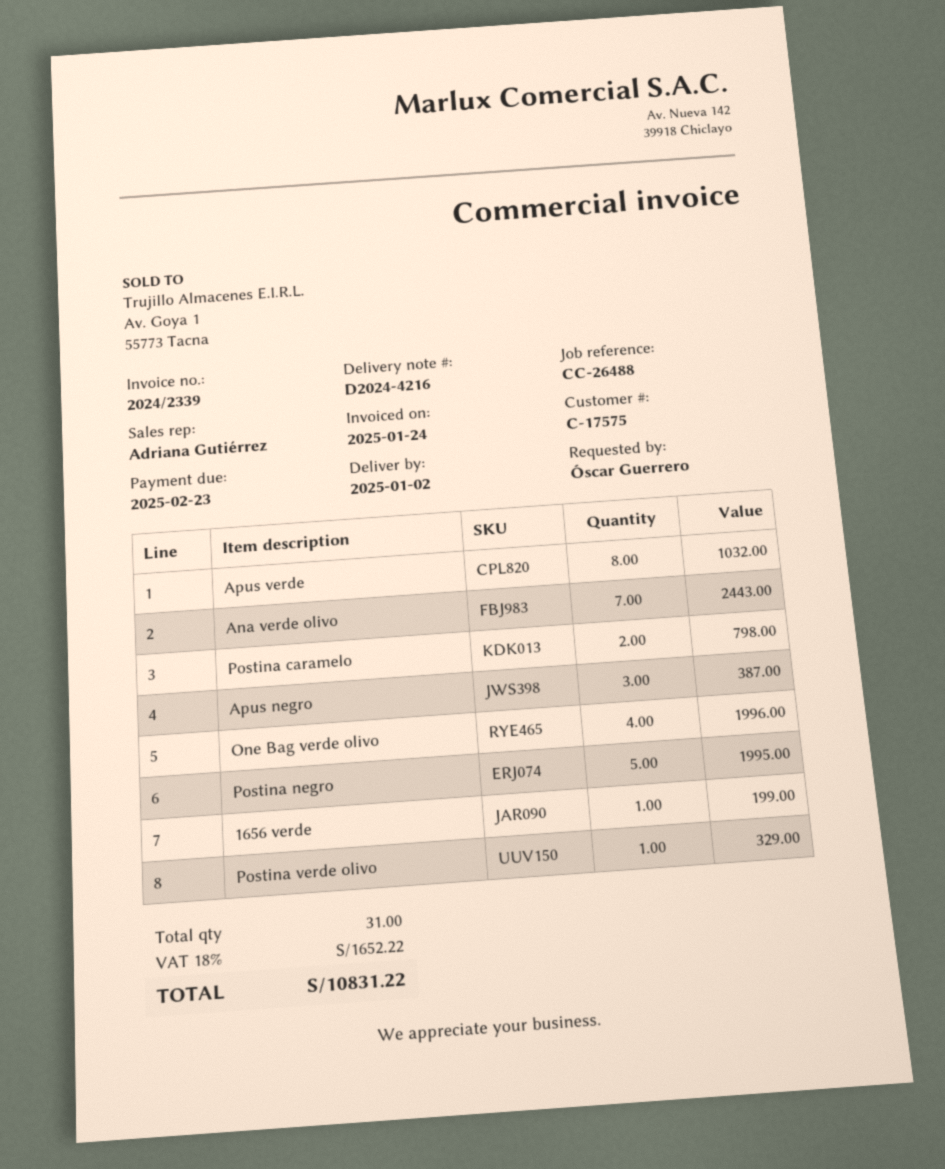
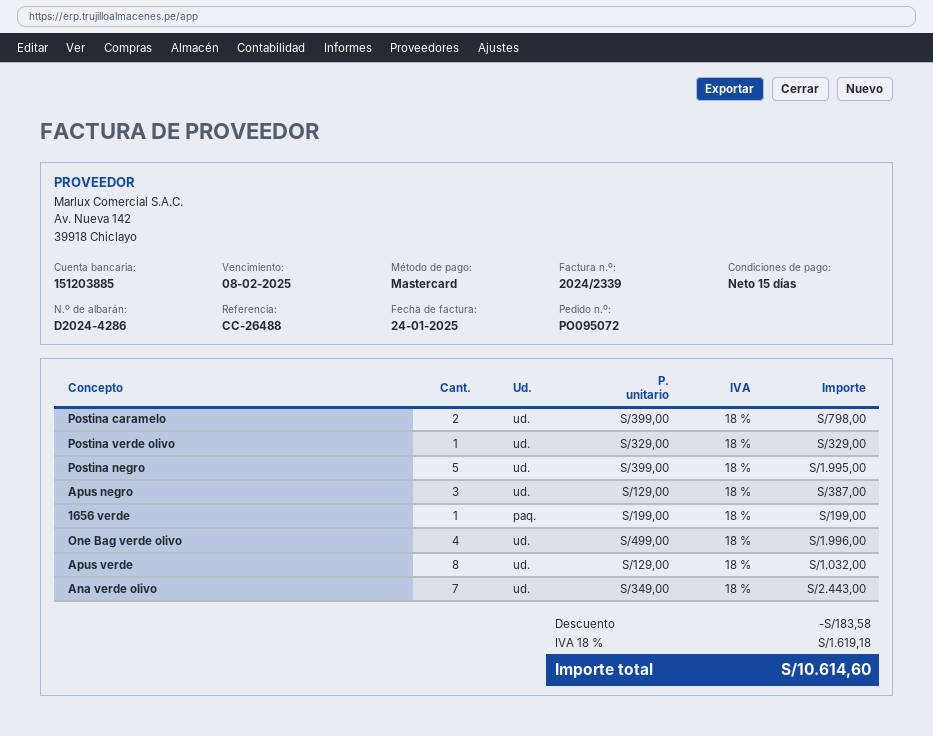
delivery note number: D2024-4216 -> D2024-4286
due date: 2025-02-23 -> 2025-02-08
discount: none -> 183.58
tax: 18% = 1652.22 -> 18% = 1619.18
total: 10831.22 -> 10614.60

